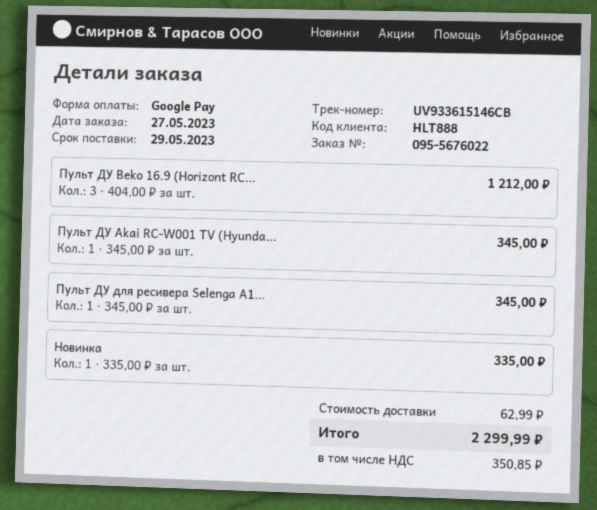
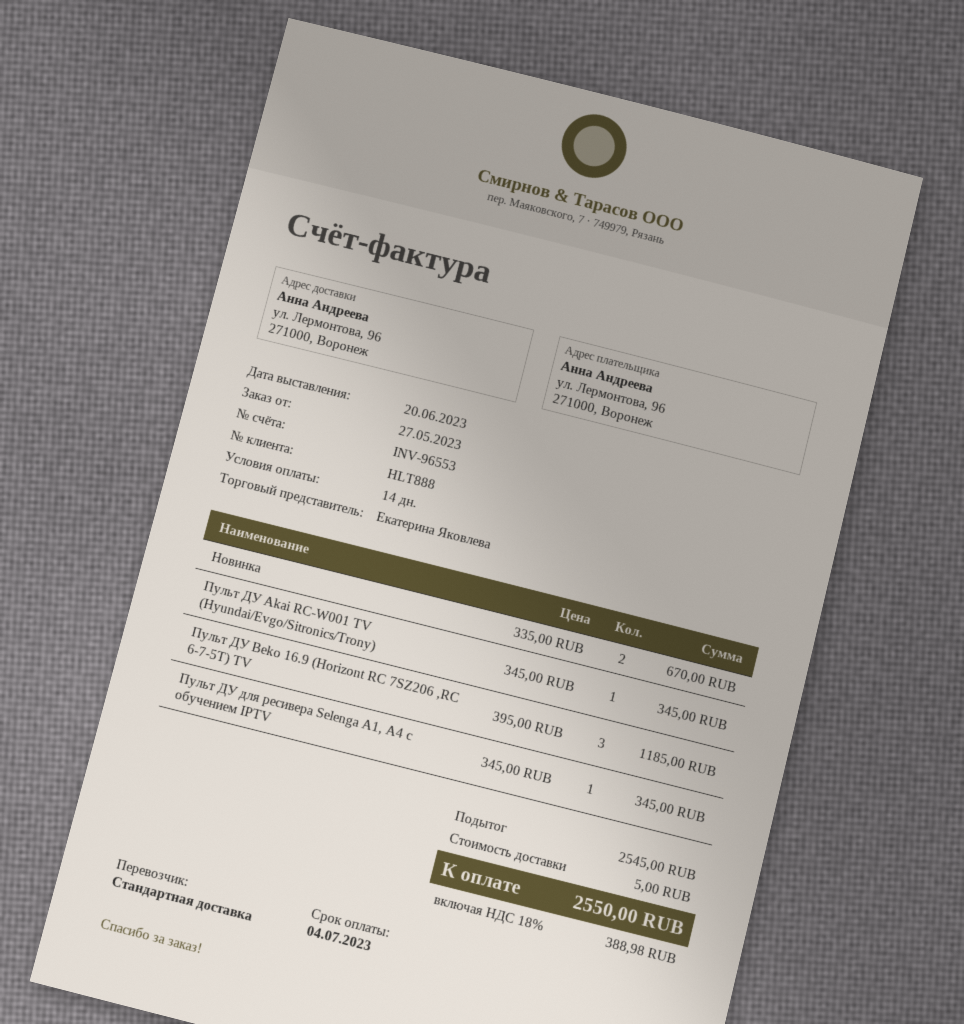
Пульт ДУ Beko 16.9 (Horizont RC...: 3 x 404.00 = 1212.00 -> 3 x 395.00 = 1185.00
Новинка: 1 x 335.00 = 335.00 -> 2 x 335.00 = 670.00
shipping: 62.99 -> 5.00
tax: 350.85 -> 388.98
total: 2299.99 -> 2550.00

